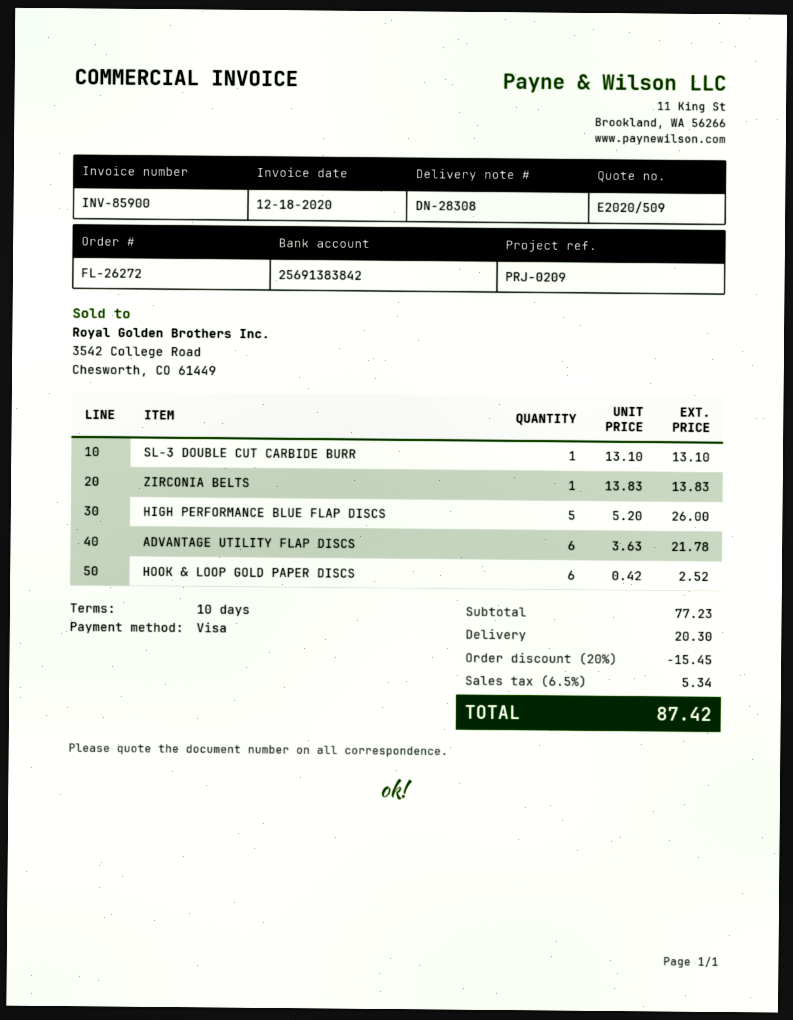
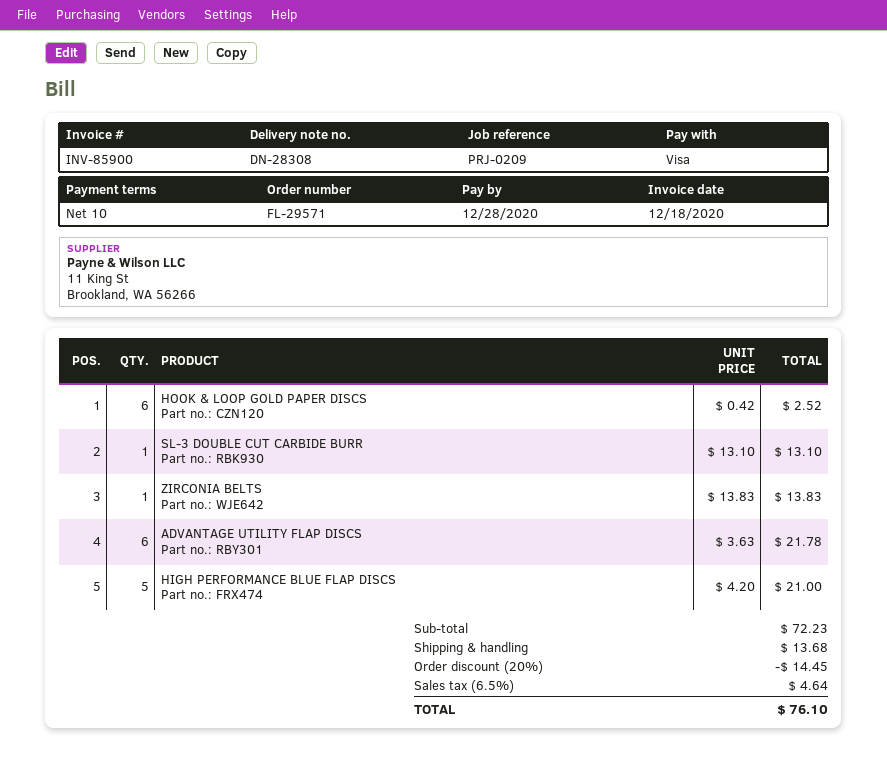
order number: FL-26272 -> FL-29571
HIGH PERFORMANCE BLUE FLAP DISCS: 5 x 5.20 = 26.00 -> 5 x 4.20 = 21.00
subtotal: 77.23 -> 72.23
discount: 20% = 15.45 -> 20% = 14.45
shipping: 20.30 -> 13.68
tax: 6.5% = 5.34 -> 6.5% = 4.64
total: 87.42 -> 76.10

